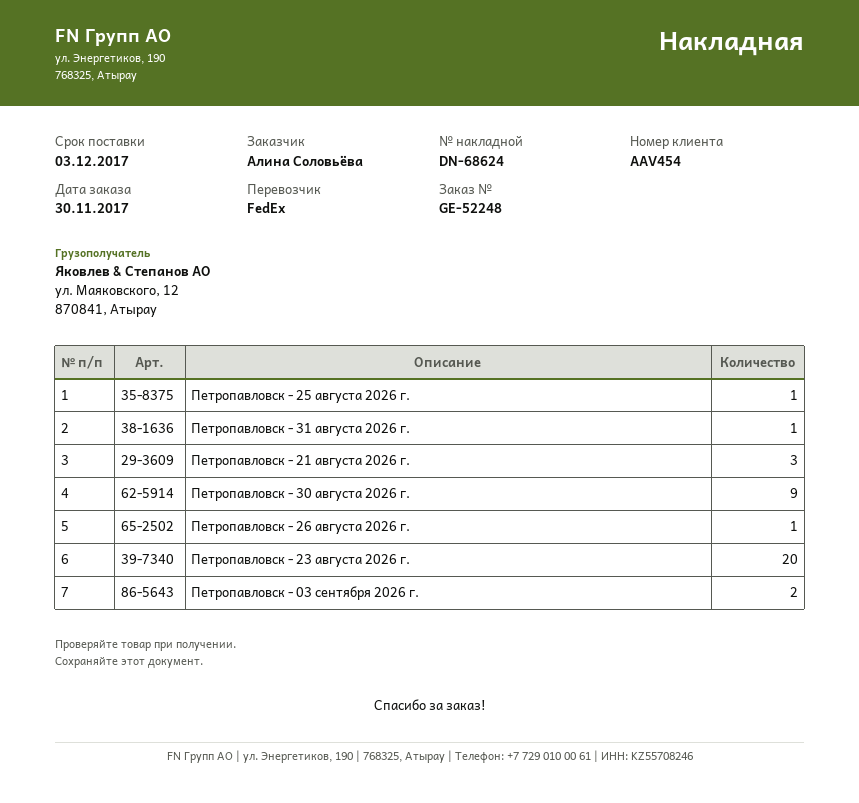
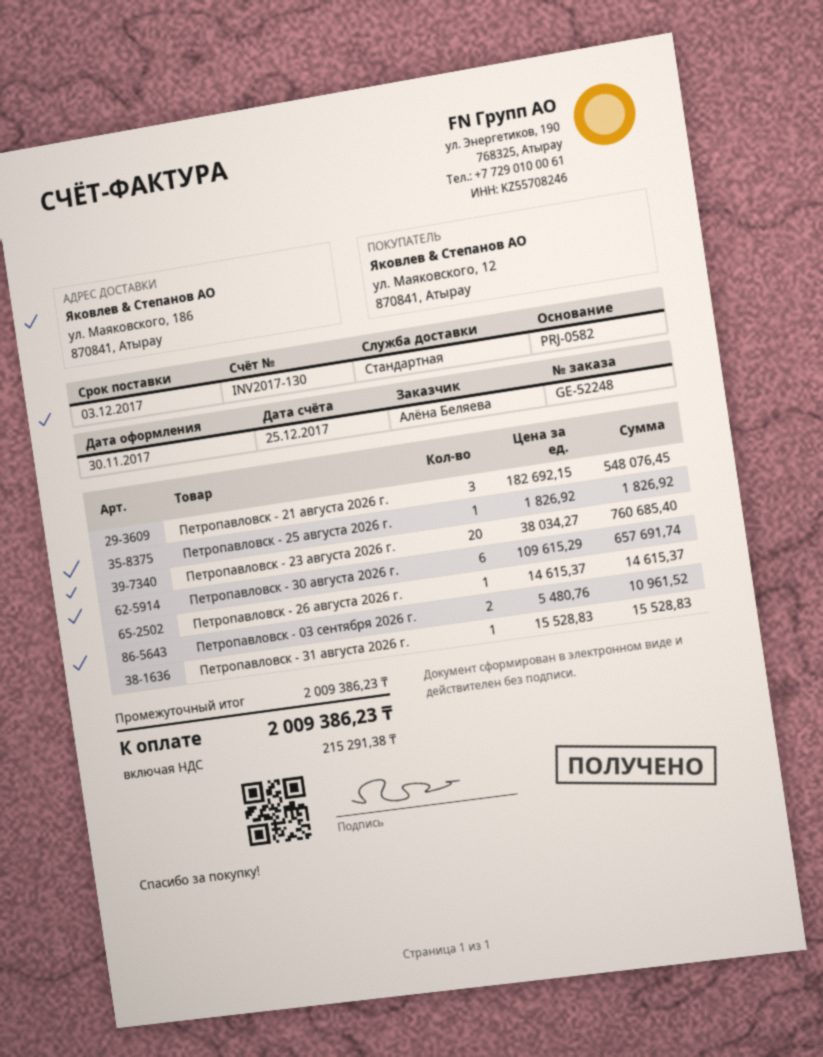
ordered by: Алина Соловьёва -> Алёна Беляева
shipping method: FedEx -> standard
ship to: ул. Маяковского, 12, 870841, Атырау -> ул. Маяковского, 186, 870841, Атырау
Петропавловск - 30 августа 2026 г.: 9 -> 6

